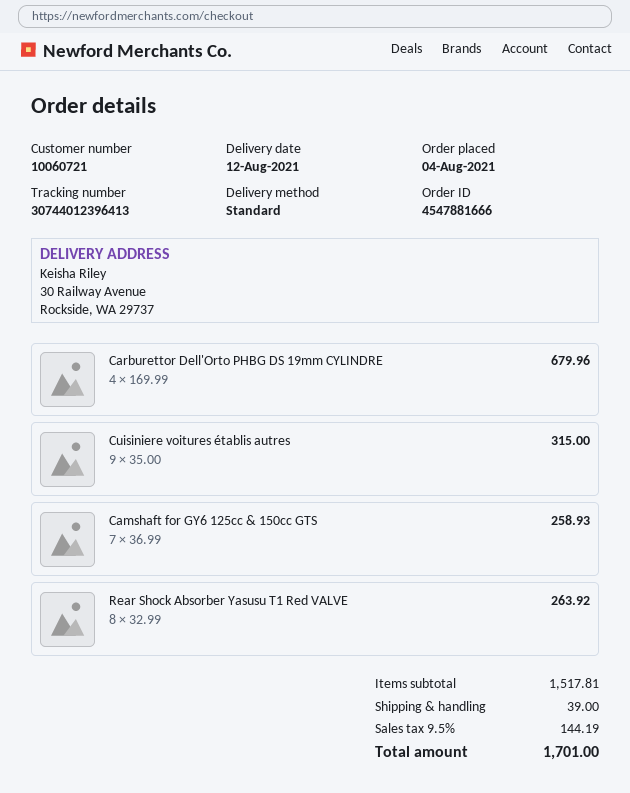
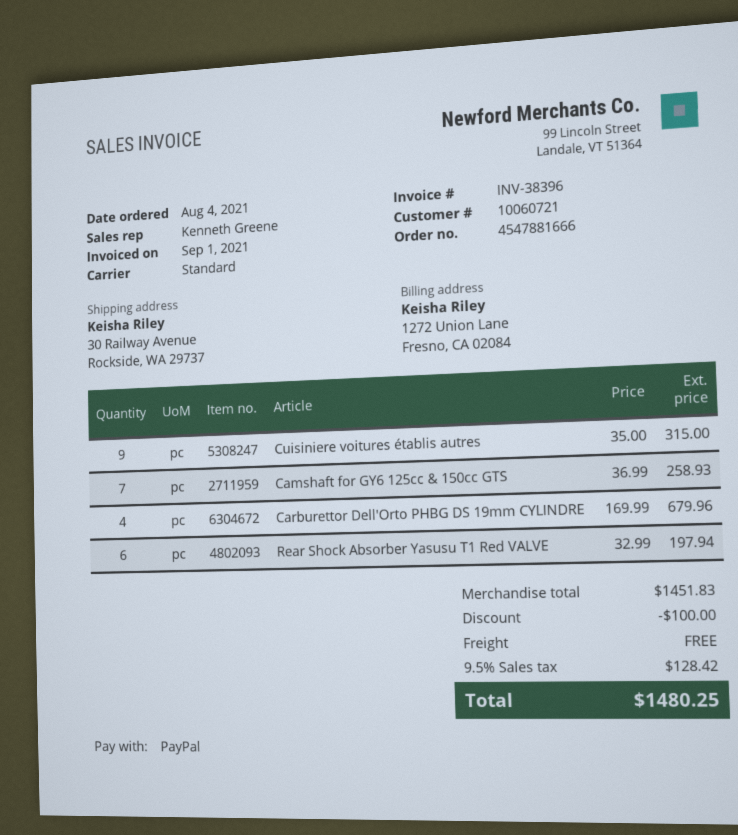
Rear Shock Absorber Yasusu T1 Red VALVE: 8 x 32.99 = 263.92 -> 6 x 32.99 = 197.94
subtotal: 1517.81 -> 1451.83
discount: none -> 100.00
shipping: 39.00 -> 0.00
tax: 9.5% = 144.19 -> 9.5% = 128.42
total: 1701.00 -> 1480.25

